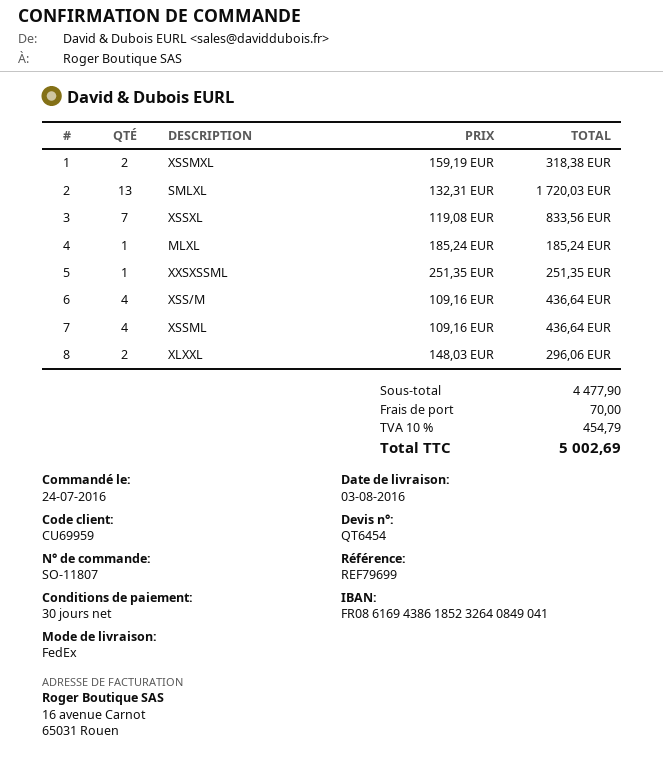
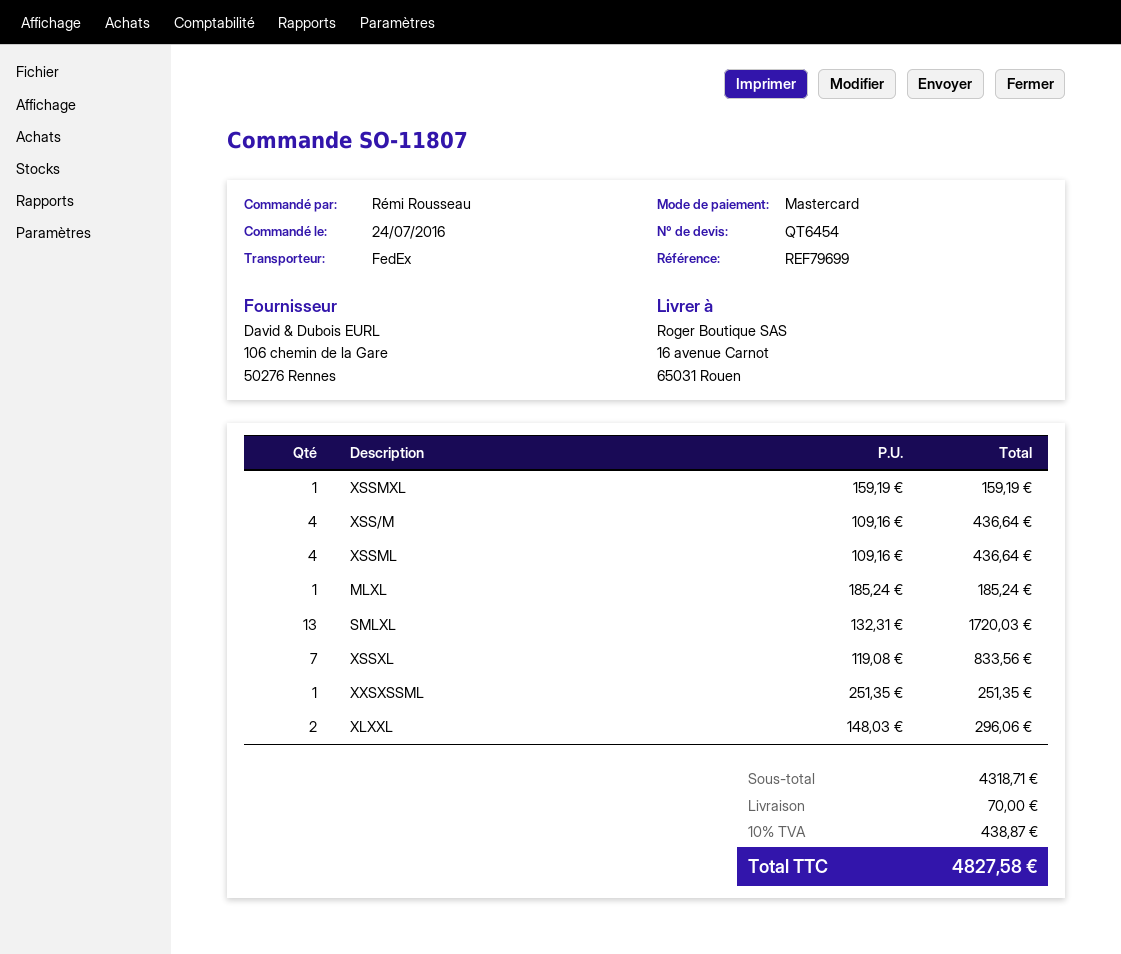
XSSMXL: 2 x 159.19 = 318.38 -> 1 x 159.19 = 159.19
subtotal: 4477.90 -> 4318.71
tax: 10% = 454.79 -> 10% = 438.87
total: 5002.69 -> 4827.58

